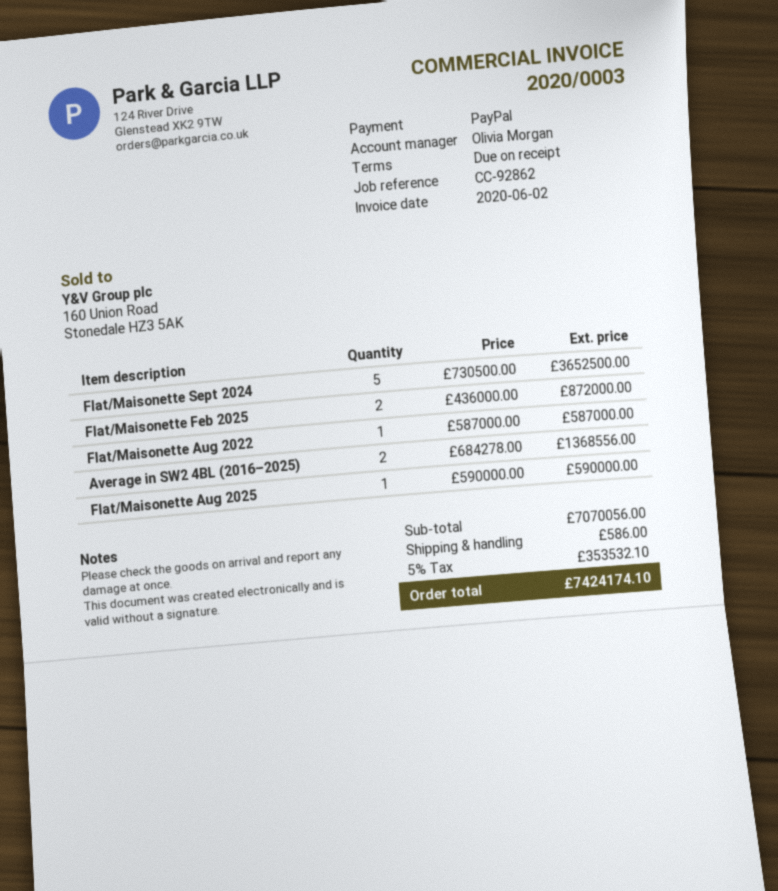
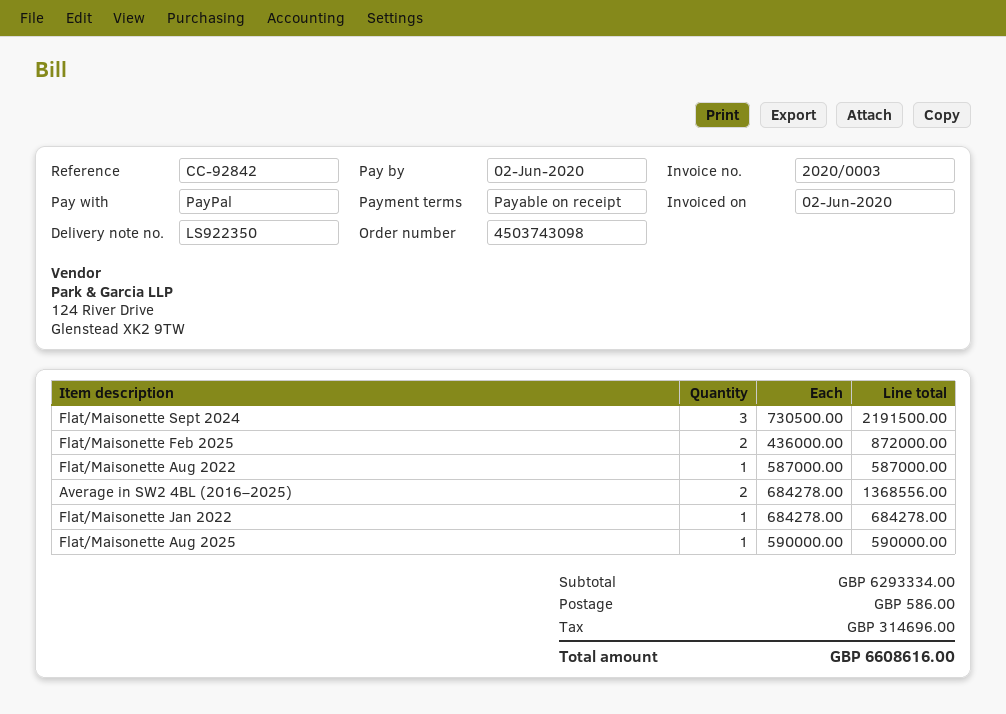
reference: CC-92862 -> CC-92842
Flat/Maisonette Sept 2024: 5 x 730500.00 = 3652500.00 -> 3 x 730500.00 = 2191500.00
Flat/Maisonette Jan 2022: none -> 1 x 684278.00 = 684278.00
subtotal: 7070056.00 -> 6293334.00
tax: 353532.10 -> 314696.00
total: 7424174.10 -> 6608616.00

